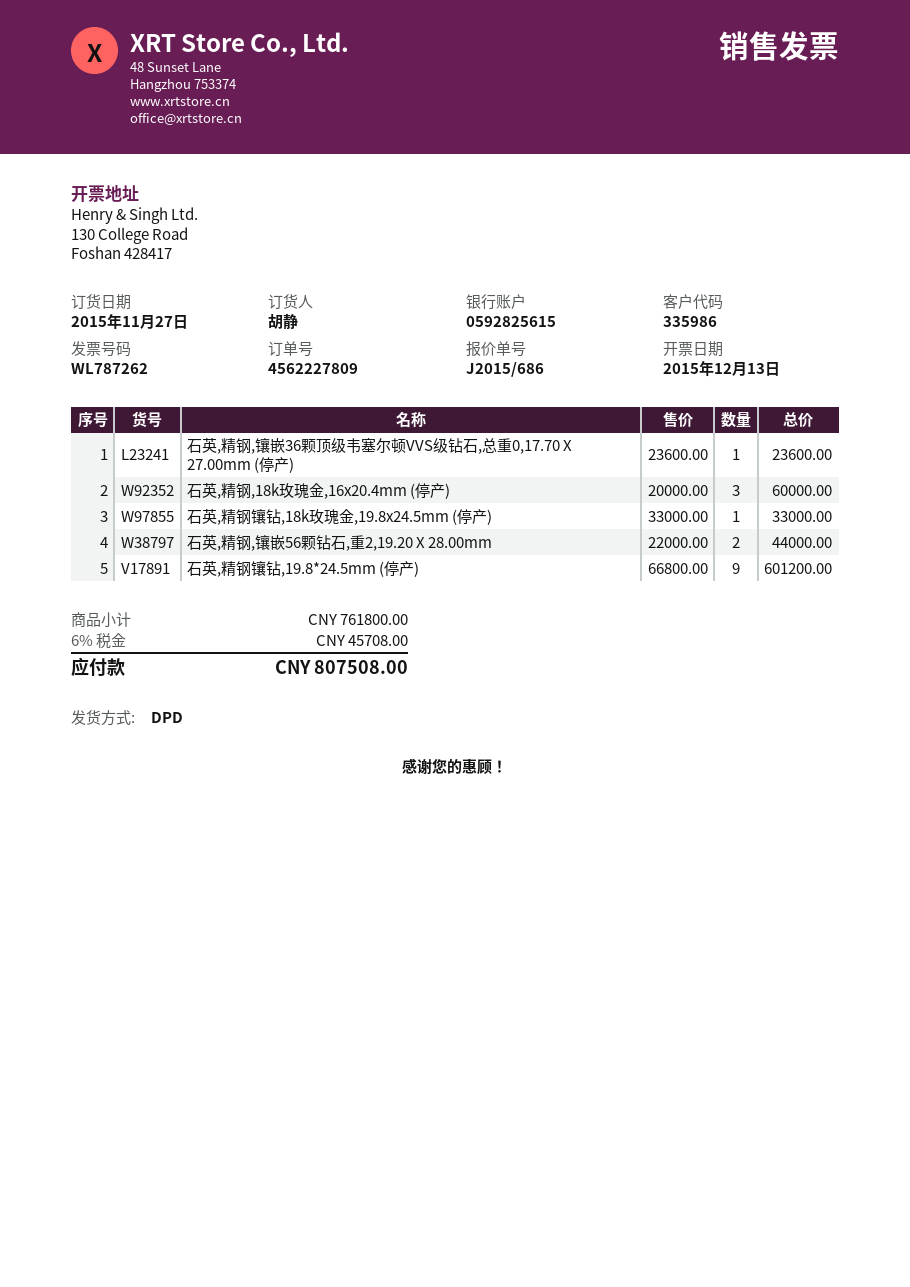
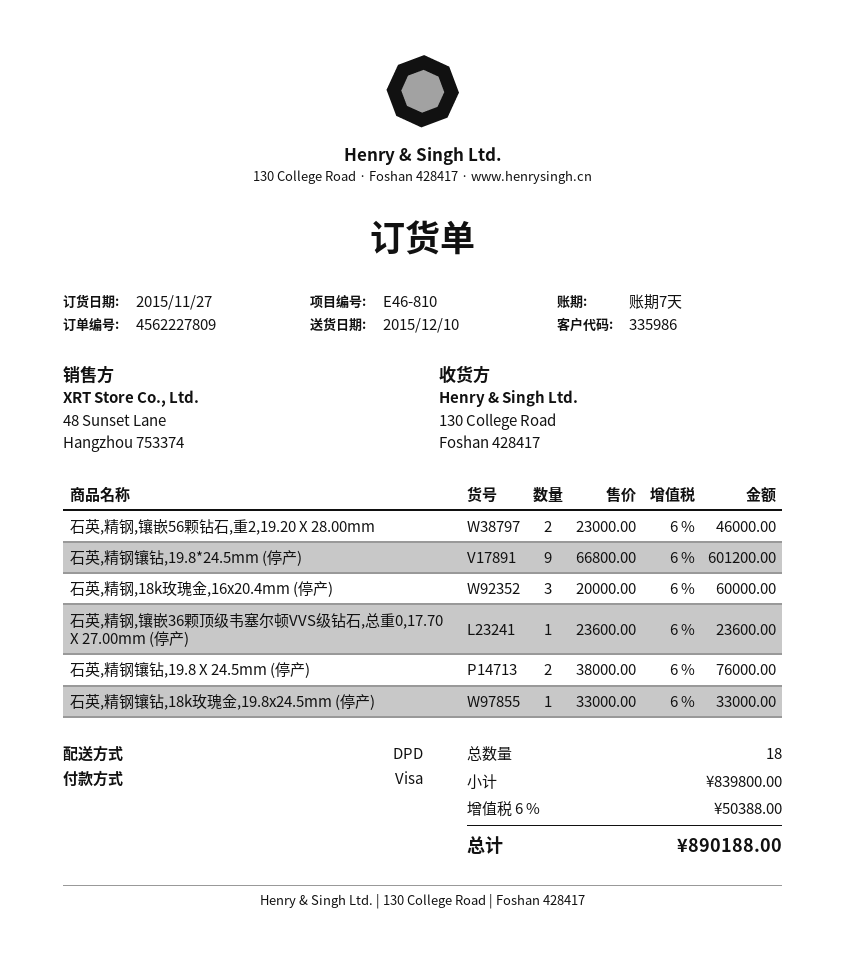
石英,精钢,镶嵌56颗钻石,重2,19.20 X 28.00mm: 2 x 22000.00 = 44000.00 -> 2 x 23000.00 = 46000.00
石英,精钢镶钻,19.8 X 24.5mm (停产): none -> 2 x 38000.00 = 76000.00
subtotal: 761800.00 -> 839800.00
tax: 6% = 45708.00 -> 6% = 50388.00
total: 807508.00 -> 890188.00

